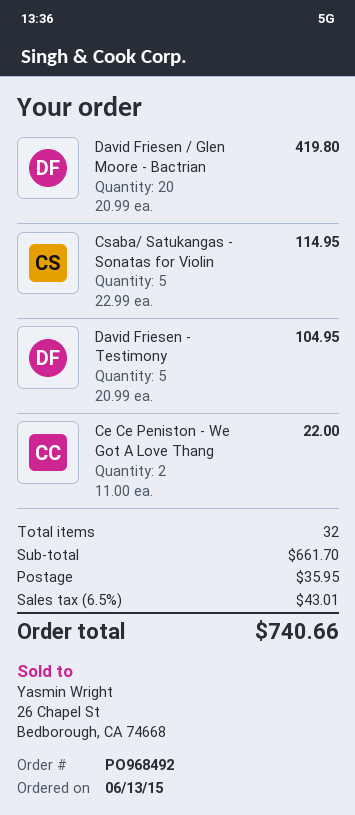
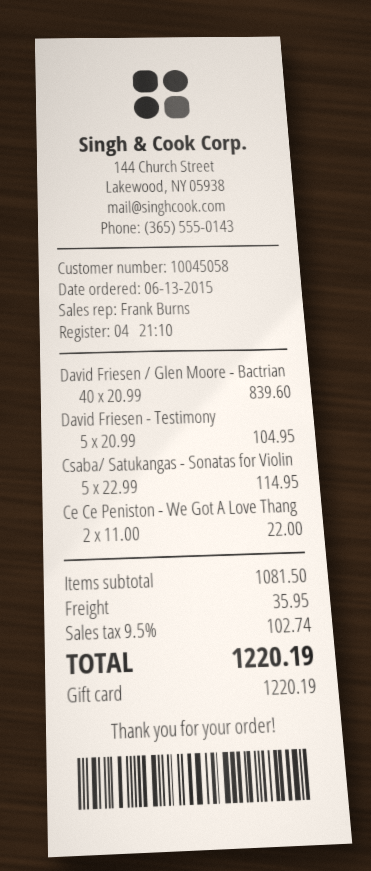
David Friesen / Glen Moore - Bactrian: 20 x 20.99 = 419.80 -> 40 x 20.99 = 839.60
subtotal: 661.70 -> 1081.50
tax: 6.5% = 43.01 -> 9.5% = 102.74
total: 740.66 -> 1220.19

